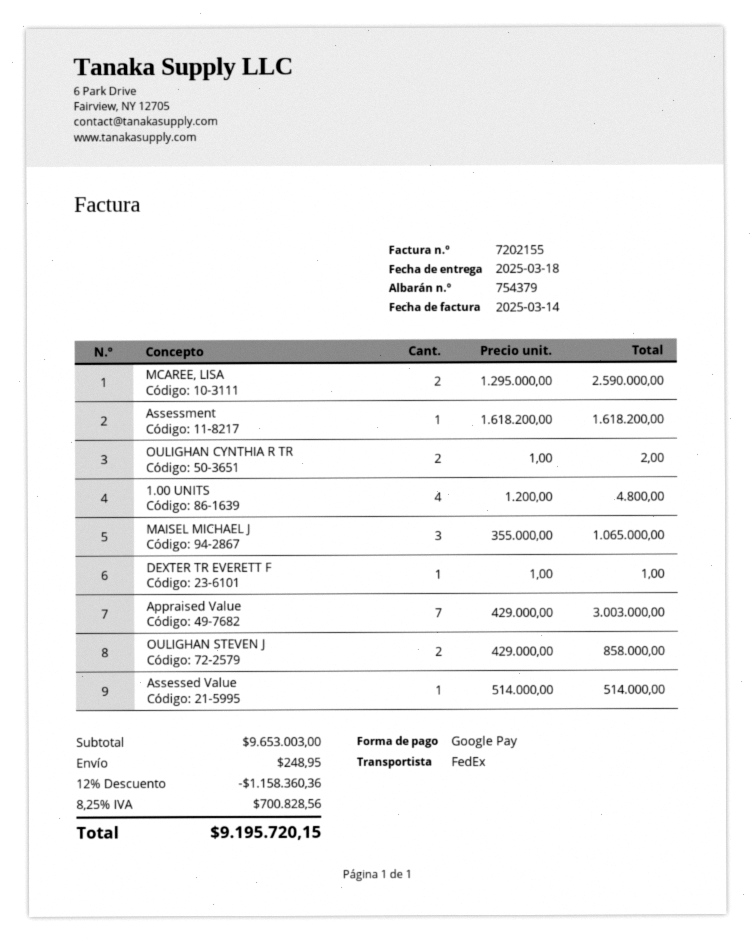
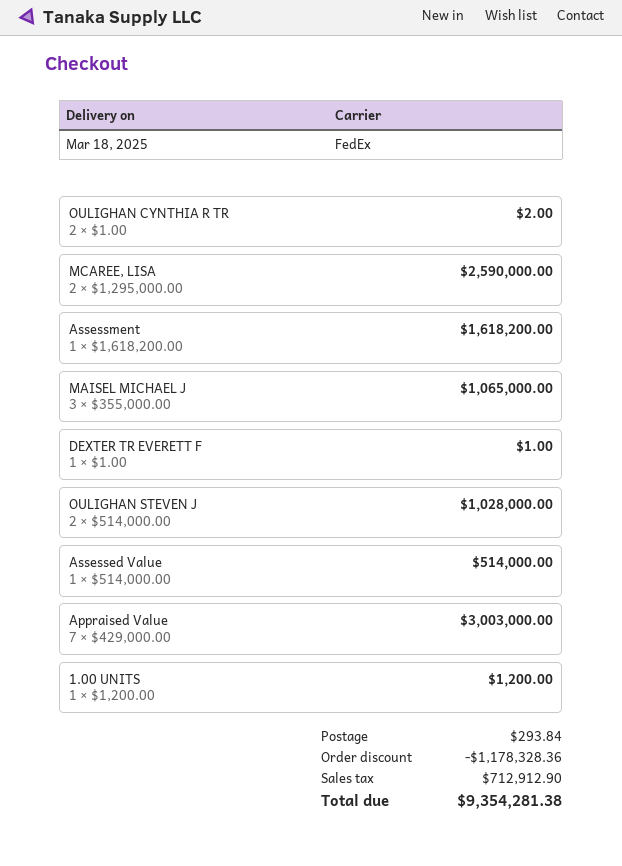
1.00 UNITS: 4 x 1200.00 = 4800.00 -> 1 x 1200.00 = 1200.00
OULIGHAN STEVEN J: 2 x 429000.00 = 858000.00 -> 2 x 514000.00 = 1028000.00
discount: 1158360.36 -> 1178328.36
shipping: 248.95 -> 293.84
tax: 700828.56 -> 712912.90
total: 9195720.15 -> 9354281.38

